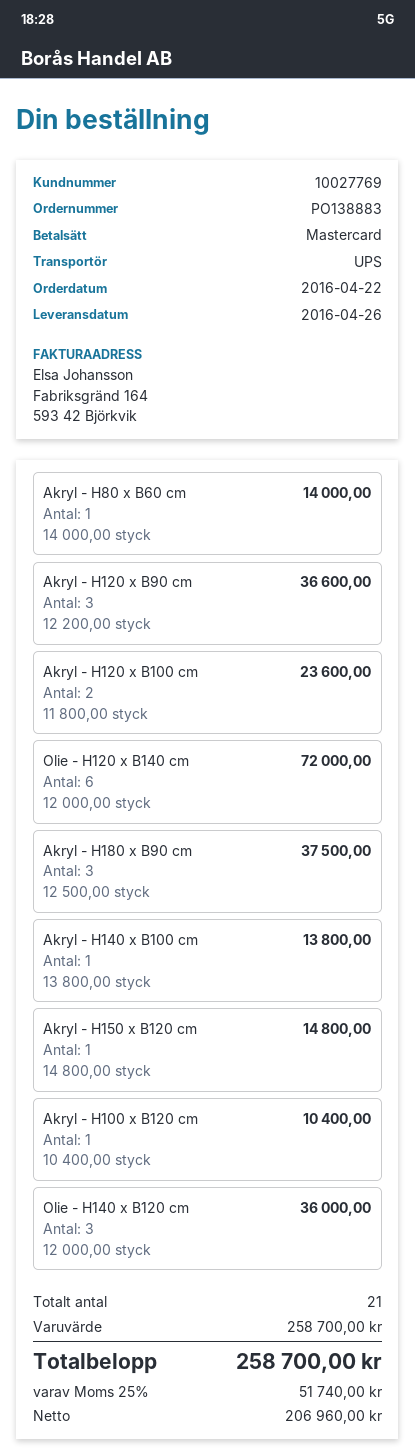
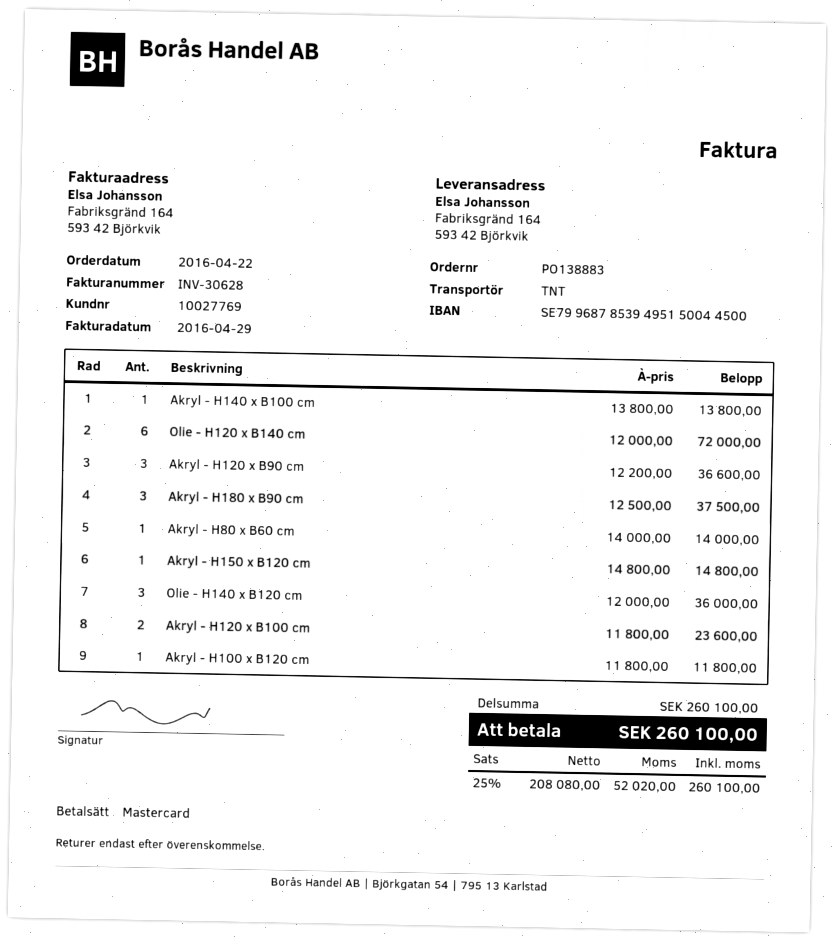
shipping method: UPS -> TNT
Akryl - H100 x B120 cm: 1 x 10400.00 = 10400.00 -> 1 x 11800.00 = 11800.00
subtotal: 258700.00 -> 260100.00
net: 206960.00 -> 208080.00
tax: 25% = 51740.00 -> 25% = 52020.00
total: 258700.00 -> 260100.00

